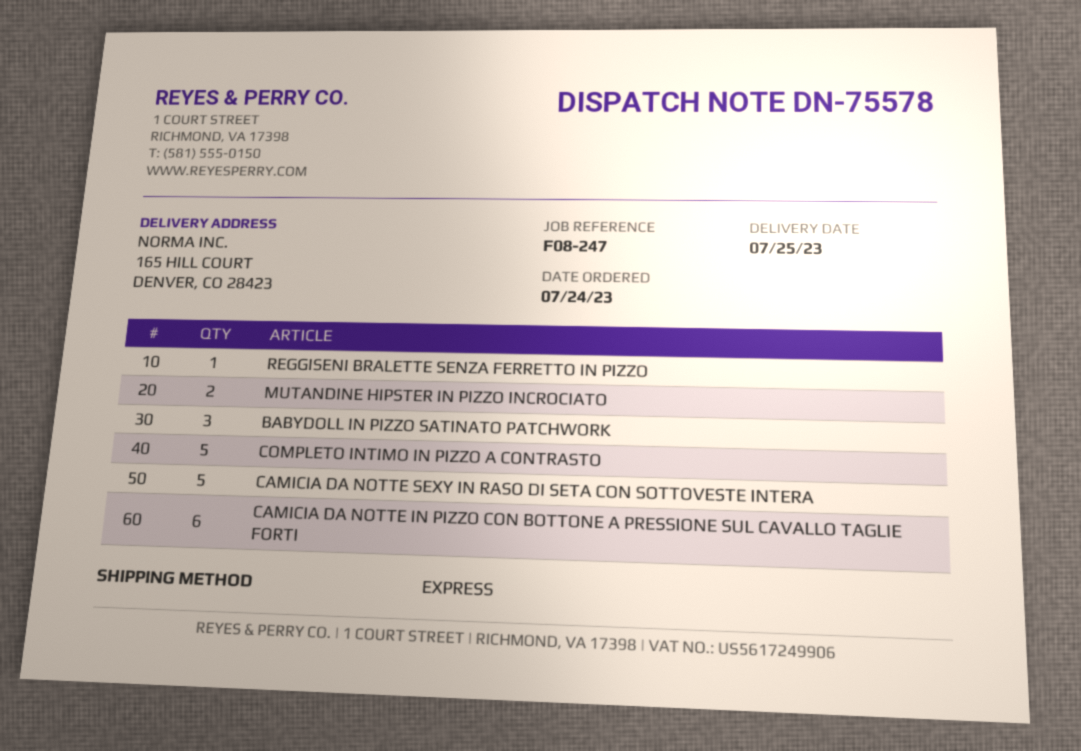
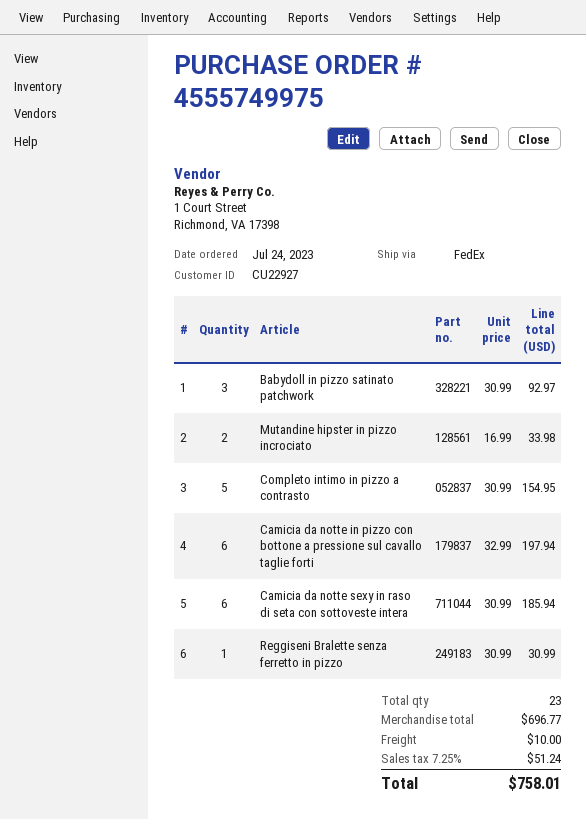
shipping method: express -> FedEx
CAMICIA DA NOTTE SEXY IN RASO DI SETA CON SOTTOVESTE INTERA: 5 -> 6

